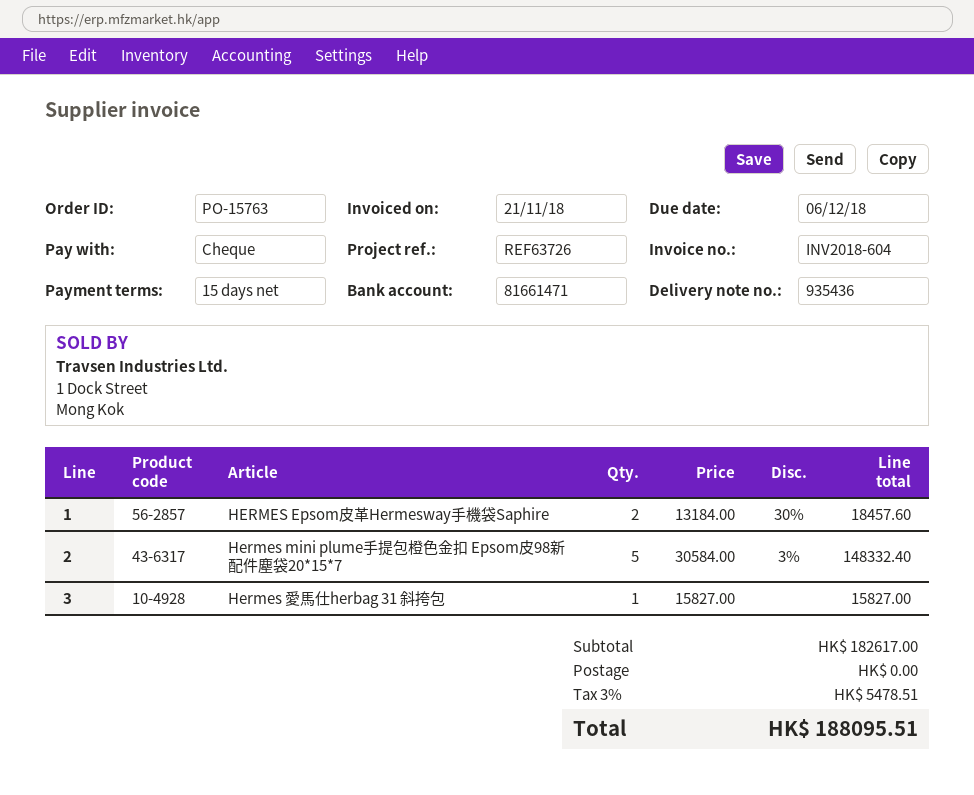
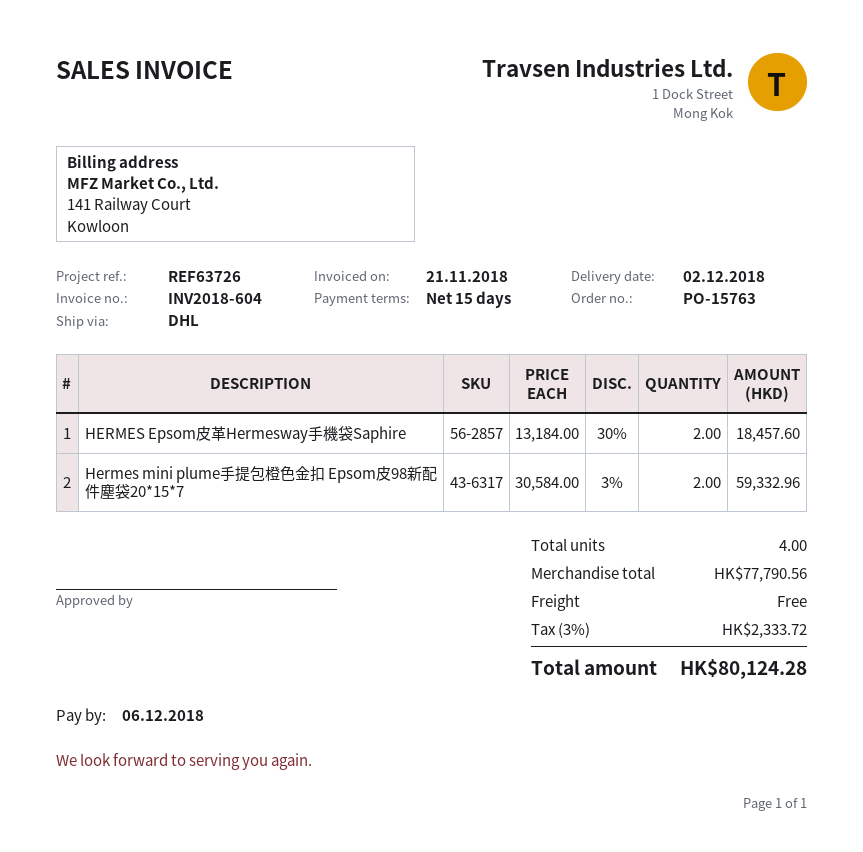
Hermes mini plume手提包橙色金扣 Epsom皮98新配件塵袋20*15*7: 5 x 30584.00 - 3% = 148332.40 -> 2 x 30584.00 - 3% = 59332.96
Hermes 愛馬仕herbag 31 斜挎包: 1 x 15827.00 = 15827.00 -> none
subtotal: 182617.00 -> 77790.56
tax: 3% = 5478.51 -> 3% = 2333.72
total: 188095.51 -> 80124.28

